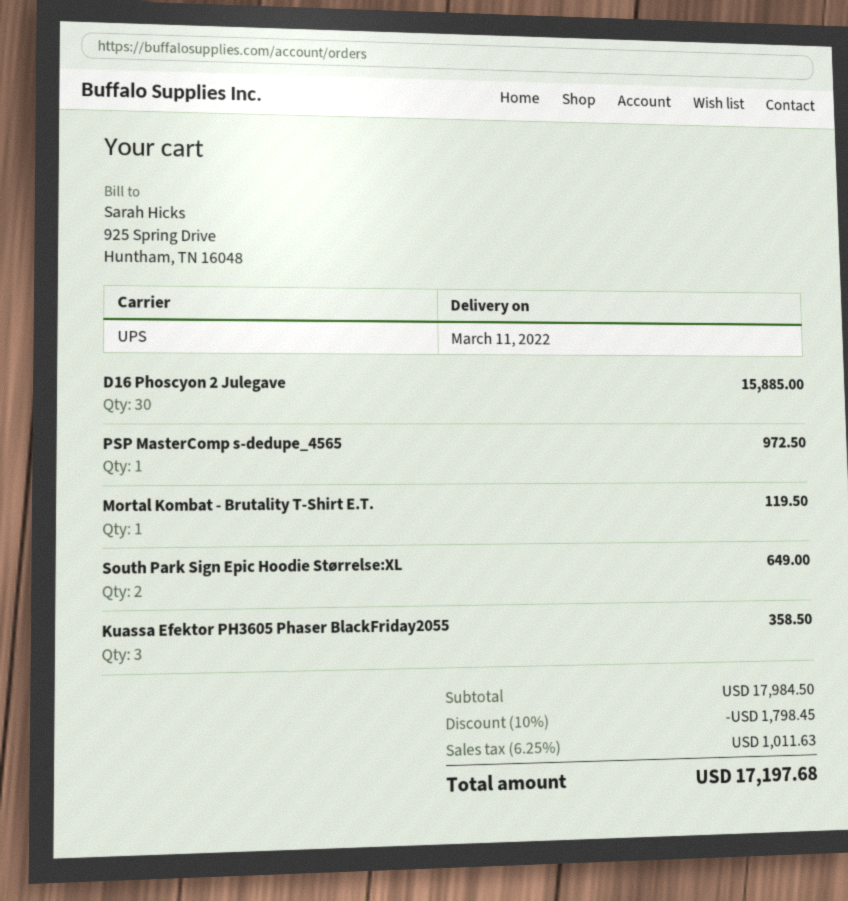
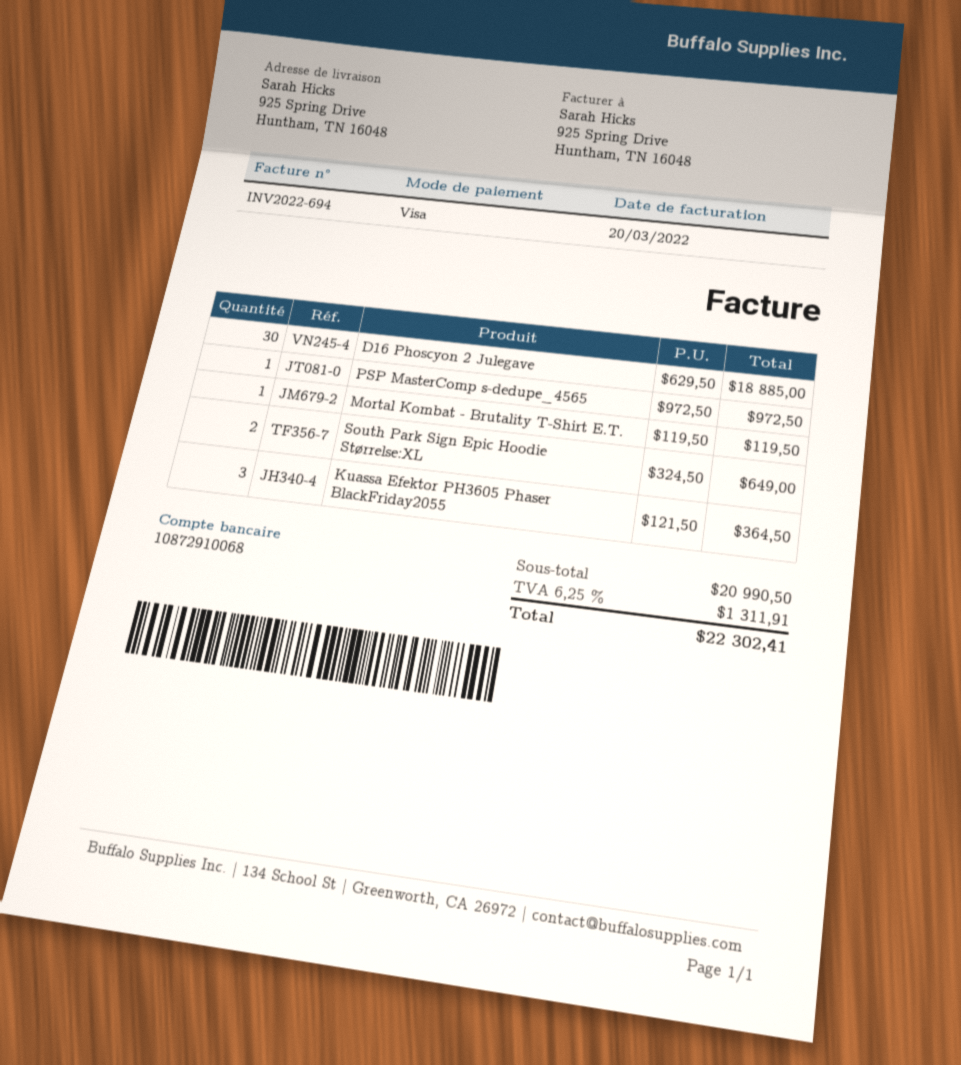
D16 Phoscyon 2 Julegave: 30 for 15885.00 -> 30 for 18885.00
Kuassa Efektor PH3605 Phaser BlackFriday2055: 3 for 358.50 -> 3 for 364.50
subtotal: 17984.50 -> 20990.50
discount: 10% = 1798.45 -> none
tax: 6.25% = 1011.63 -> 6.25% = 1311.91
total: 17197.68 -> 22302.41

